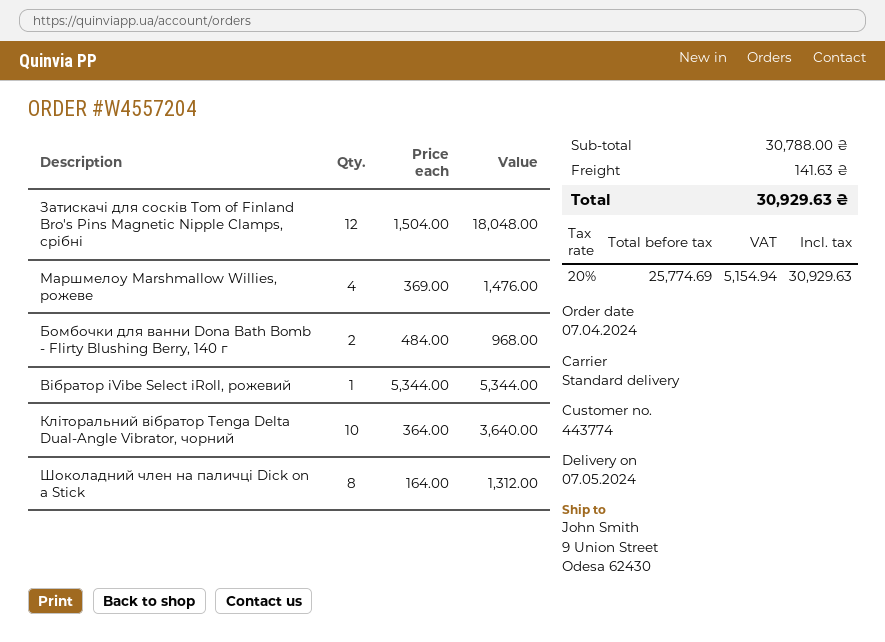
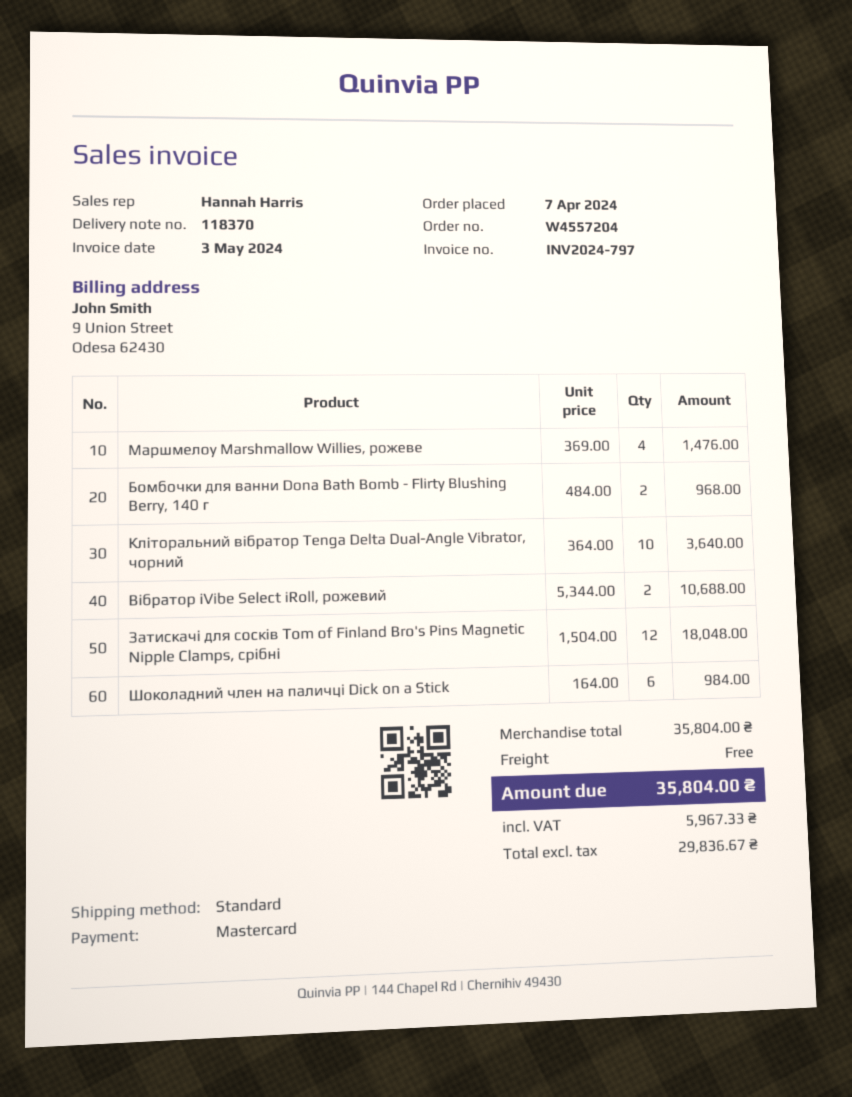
Вібратор iVibe Select iRoll, рожевий: 1 x 5344.00 = 5344.00 -> 2 x 5344.00 = 10688.00
Шоколадний член на паличці Dick on a Stick: 8 x 164.00 = 1312.00 -> 6 x 164.00 = 984.00
subtotal: 30788.00 -> 35804.00
shipping: 141.63 -> 0.00
net: 25774.69 -> 29836.67
tax: 5154.94 -> 5967.33
total: 30929.63 -> 35804.00

